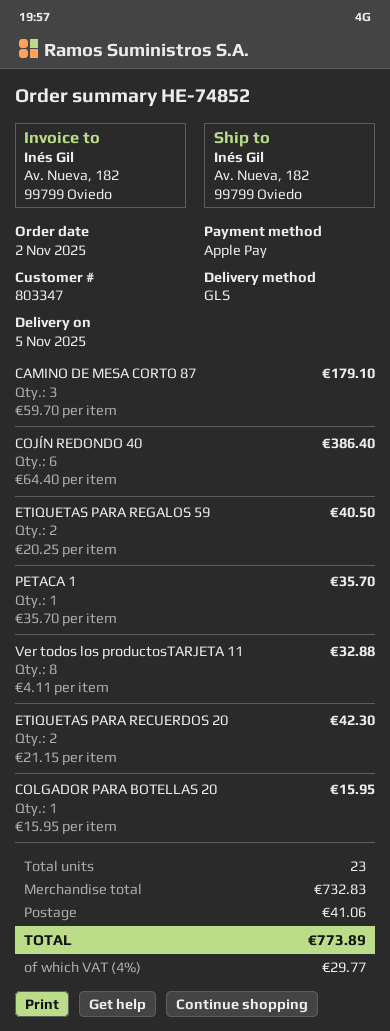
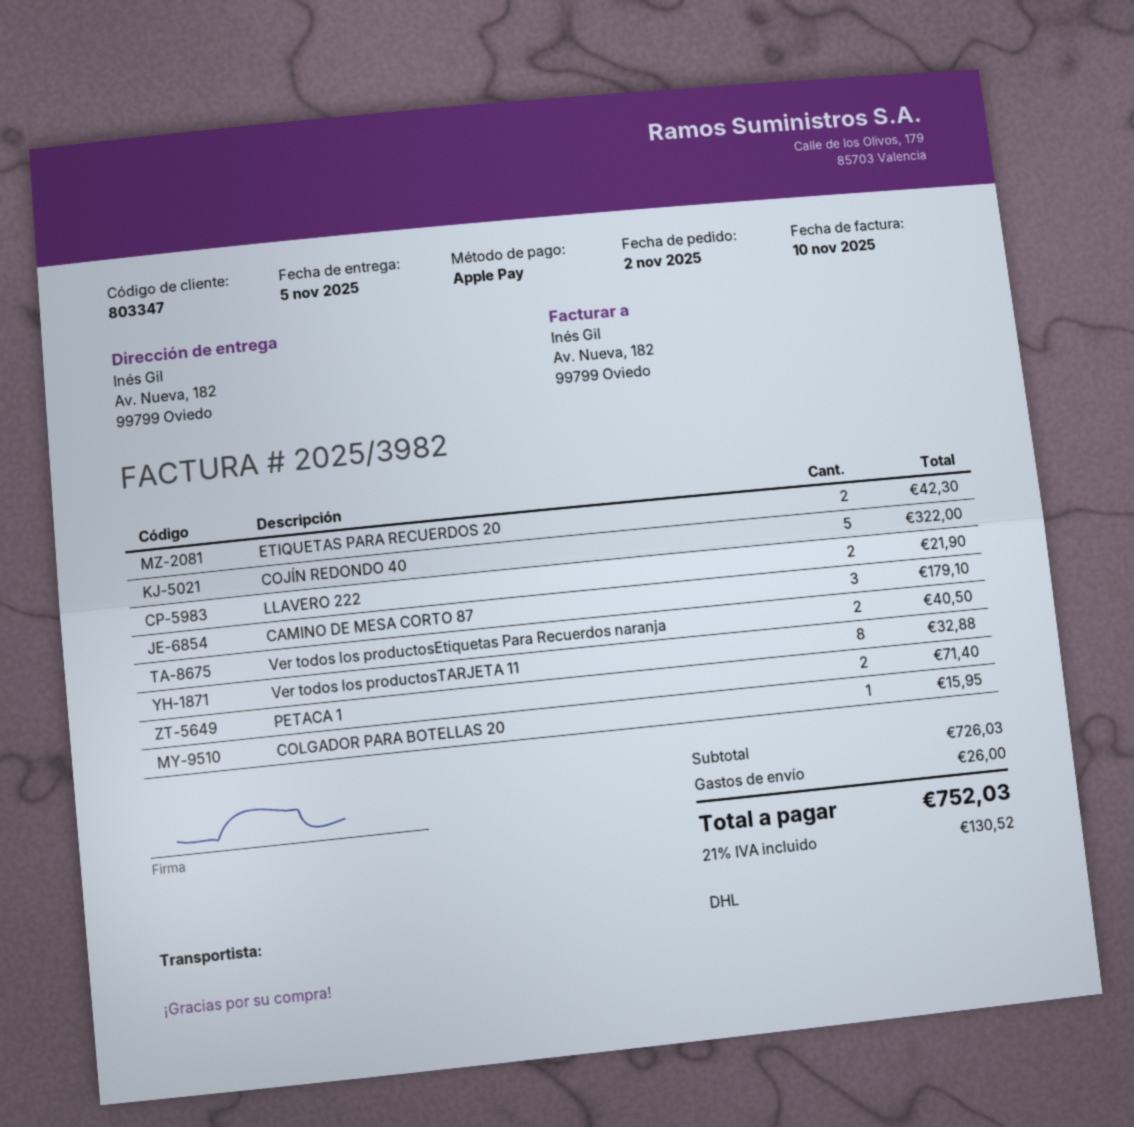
shipping method: GLS -> DHL
COJÍN REDONDO 40: 6 for 386.40 -> 5 for 322.00
ETIQUETAS PARA REGALOS 59: 2 for 40.50 -> none
PETACA 1: 1 for 35.70 -> 2 for 71.40
LLAVERO 222: none -> 2 for 21.90
Ver todos los productosEtiquetas Para Recuerdos naranja: none -> 2 for 40.50
subtotal: 732.83 -> 726.03
shipping: 41.06 -> 26.00
tax: 4% = 29.77 -> 21% = 130.52
total: 773.89 -> 752.03

